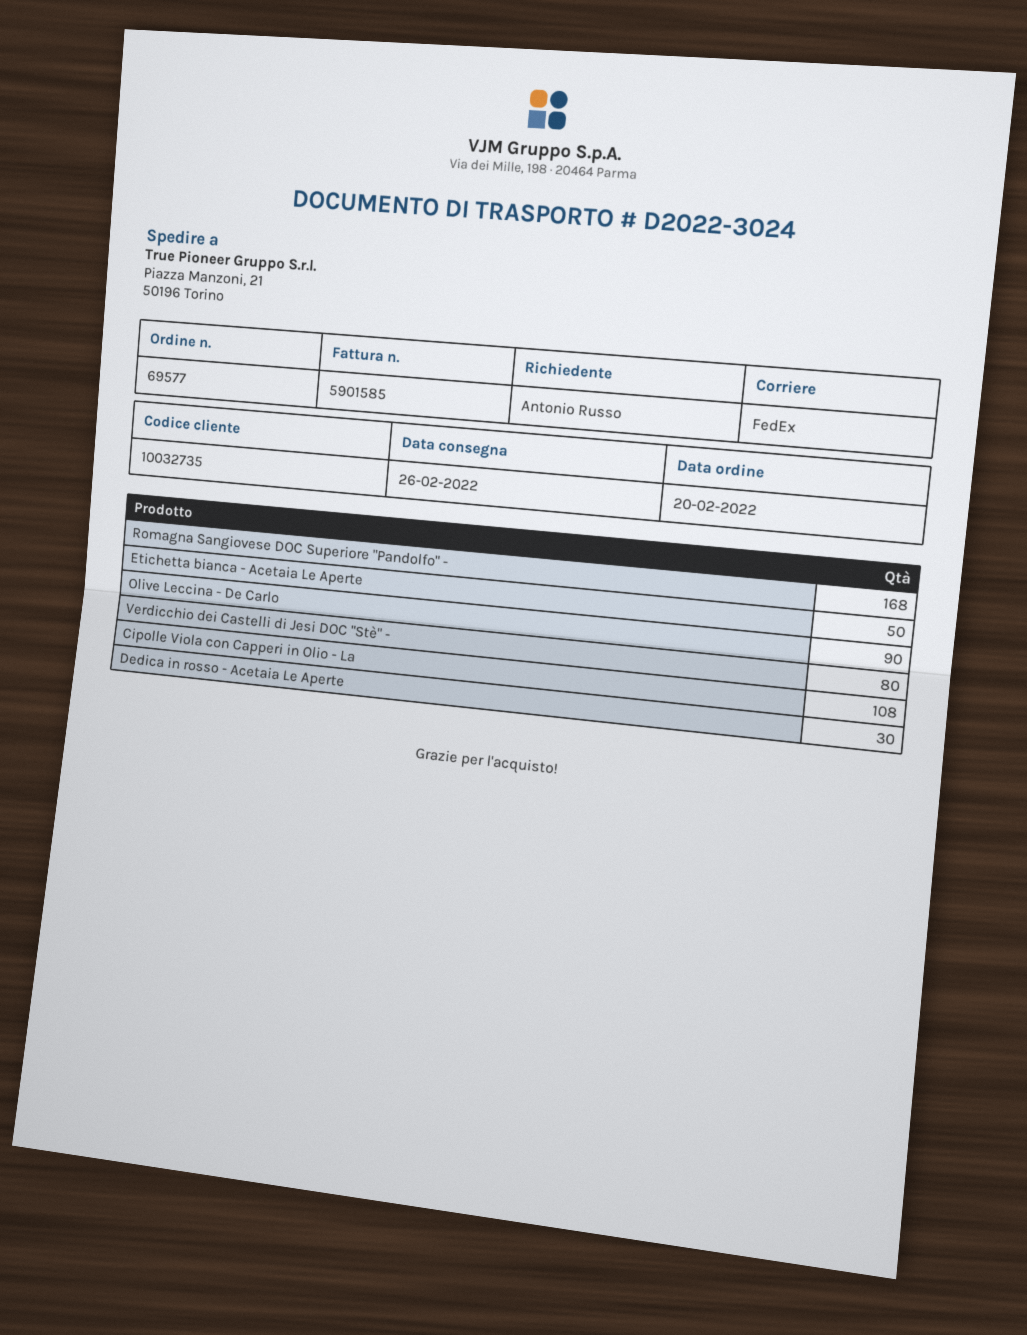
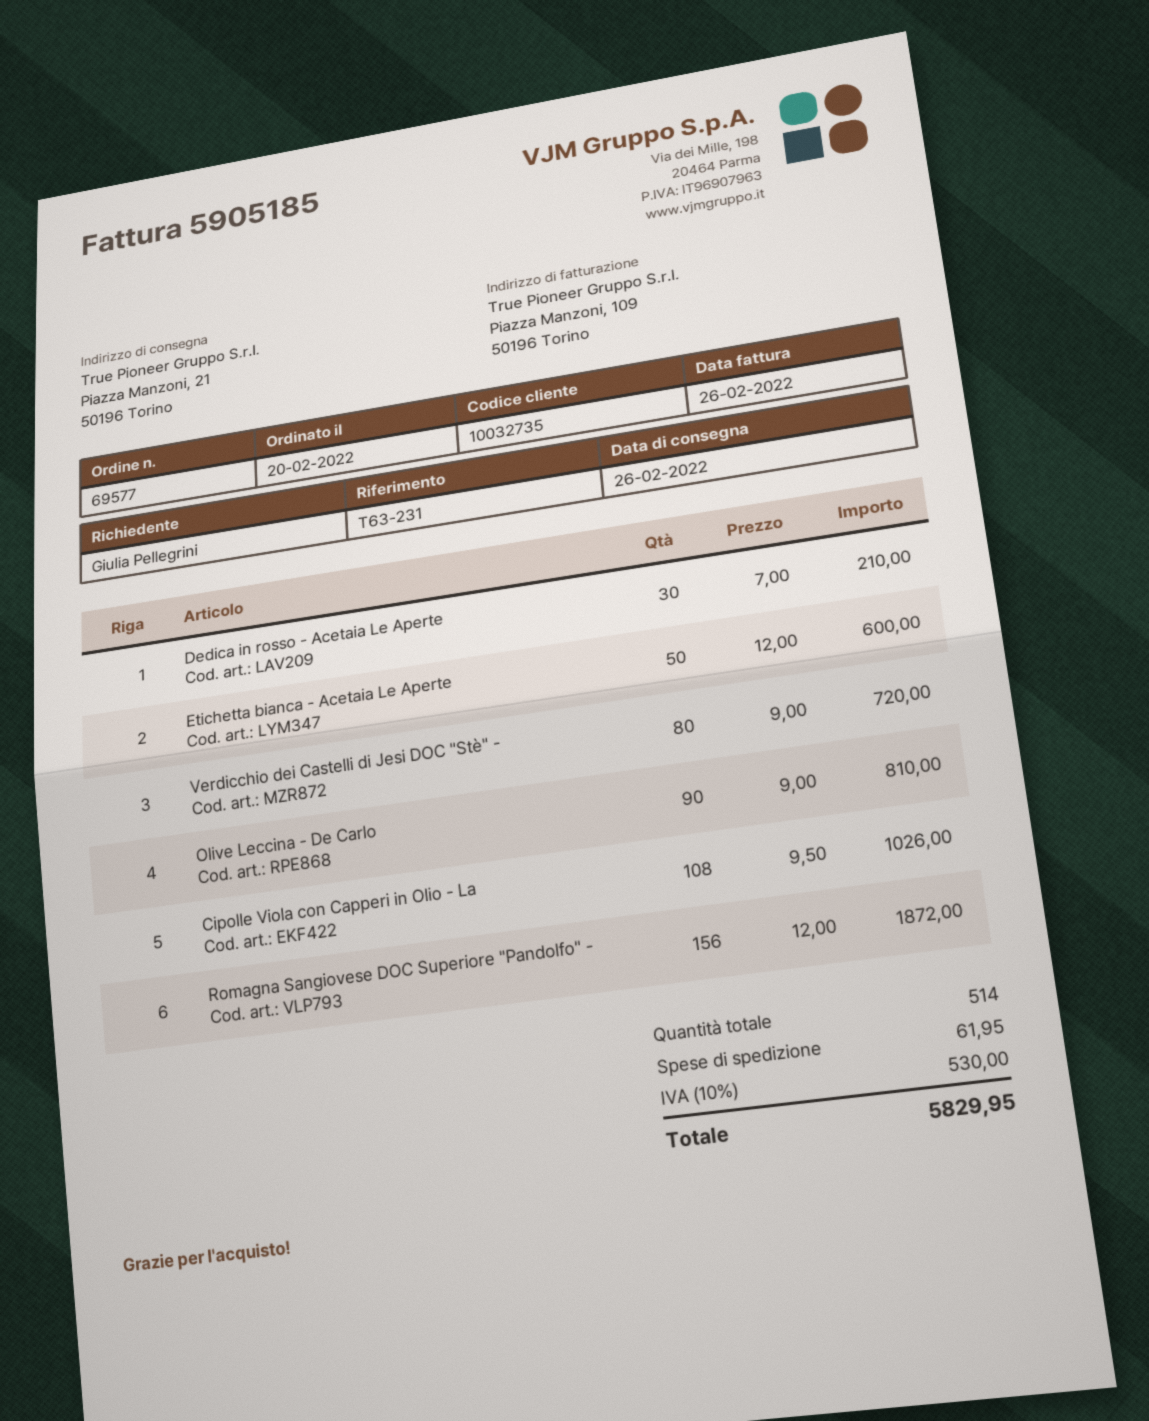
invoice number: 5901585 -> 5905185
ordered by: Antonio Russo -> Giulia Pellegrini
Romagna Sangiovese DOC Superiore "Pandolfo" -: 168 -> 156

